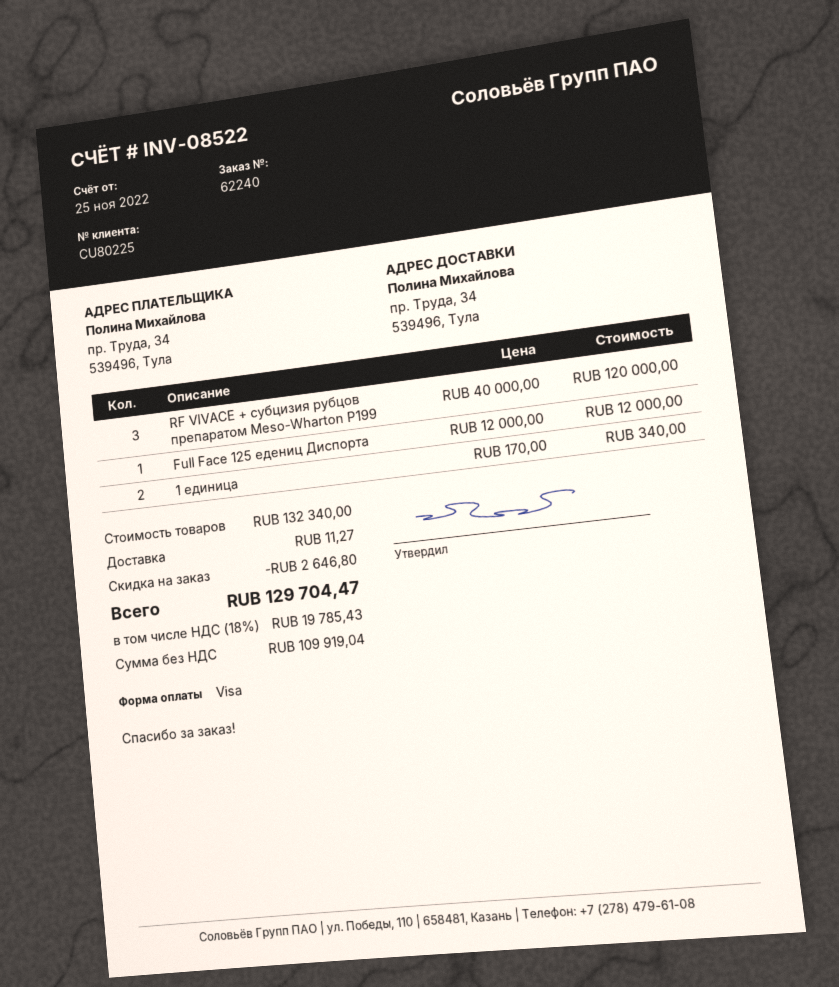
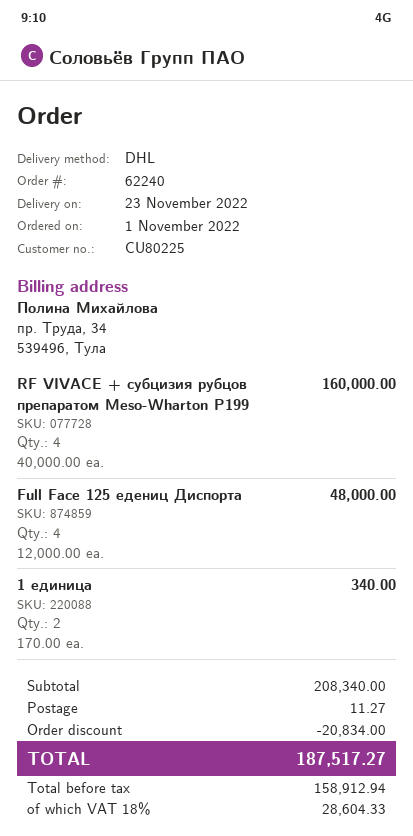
RF VIVACE + субцизия рубцов препаратом Meso-Wharton P199: 3 x 40000.00 = 120000.00 -> 4 x 40000.00 = 160000.00
Full Face 125 едениц Диспорта: 1 x 12000.00 = 12000.00 -> 4 x 12000.00 = 48000.00
subtotal: 132340.00 -> 208340.00
discount: 2646.80 -> 20834.00
net: 109919.04 -> 158912.94
tax: 18% = 19785.43 -> 18% = 28604.33
total: 129704.47 -> 187517.27

